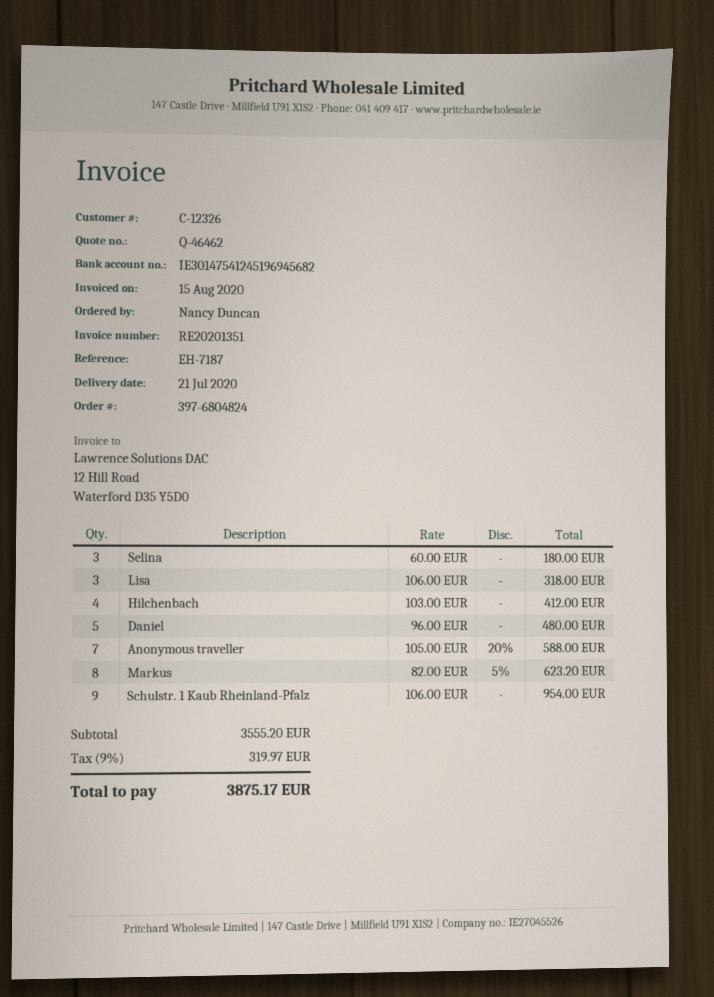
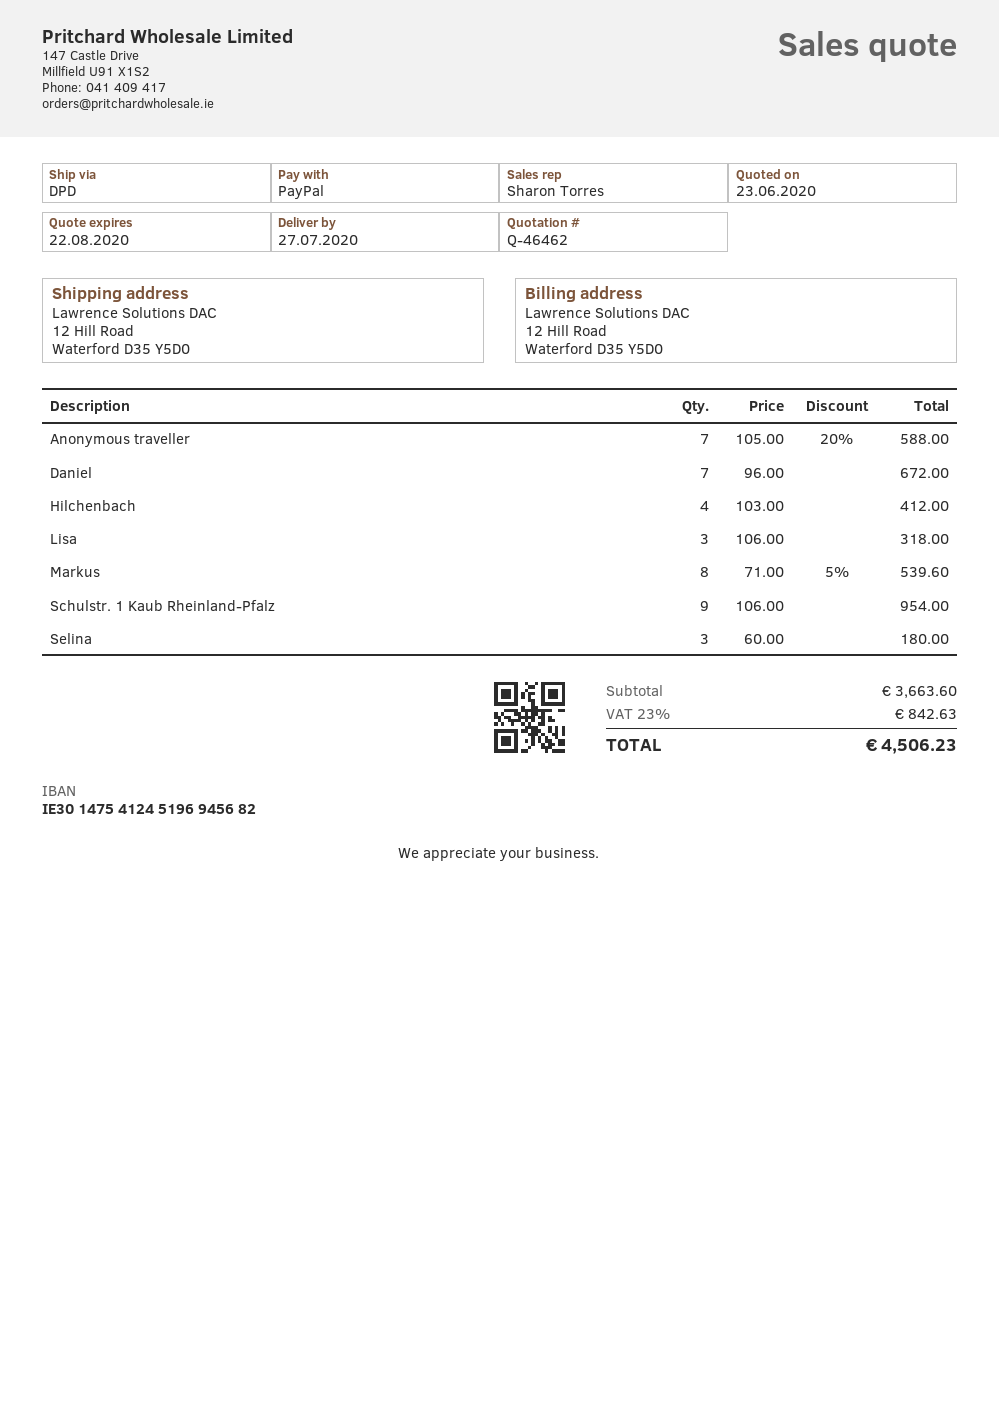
delivery date: 2020-07-21 -> 2020-07-27
Daniel: 5 x 96.00 = 480.00 -> 7 x 96.00 = 672.00
Markus: 8 x 82.00 - 5% = 623.20 -> 8 x 71.00 - 5% = 539.60
subtotal: 3555.20 -> 3663.60
tax: 9% = 319.97 -> 23% = 842.63
total: 3875.17 -> 4506.23

